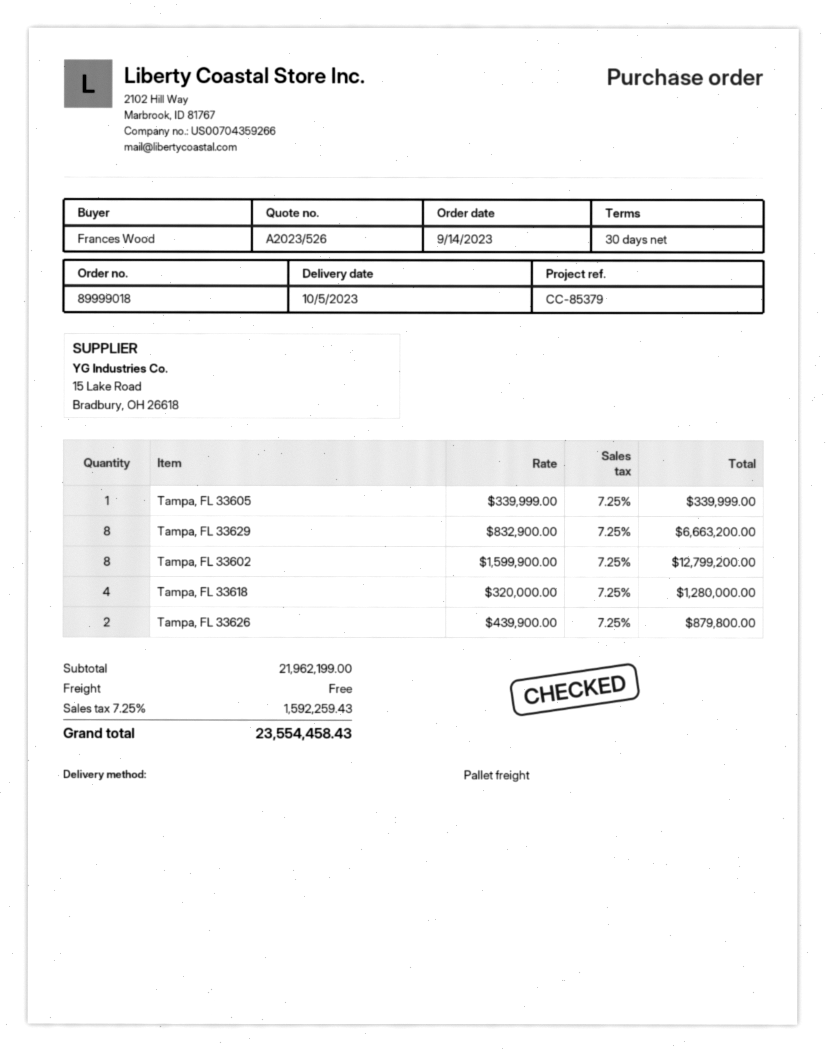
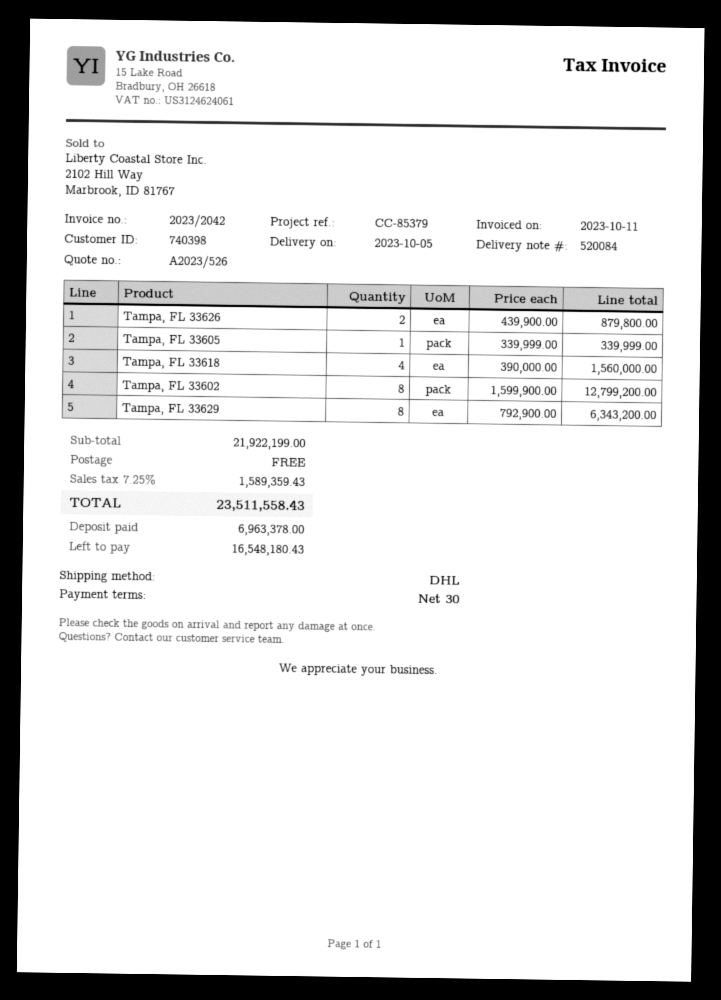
shipping method: pallet freight -> DHL
Tampa, FL 33629: 8 x 832900.00 = 6663200.00 -> 8 x 792900.00 = 6343200.00
Tampa, FL 33618: 4 x 320000.00 = 1280000.00 -> 4 x 390000.00 = 1560000.00
subtotal: 21962199.00 -> 21922199.00
tax: 7.25% = 1592259.43 -> 7.25% = 1589359.43
total: 23554458.43 -> 23511558.43

